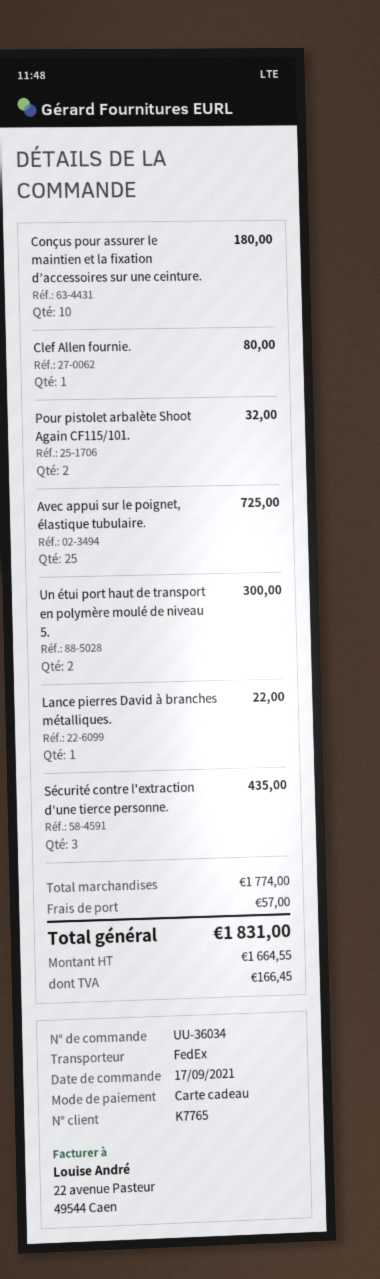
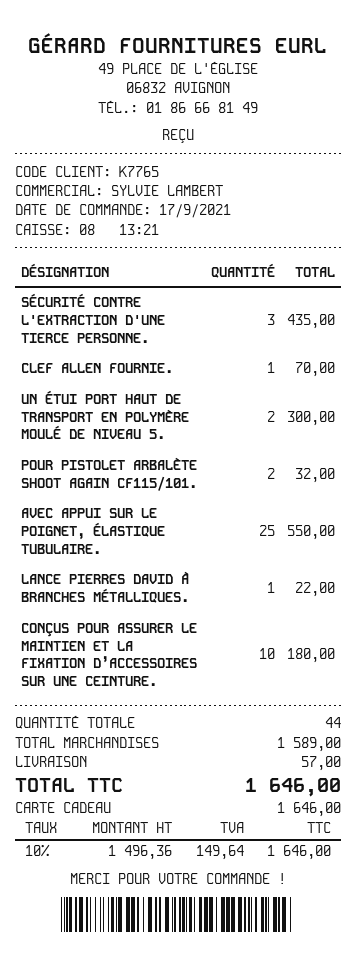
Clef Allen fournie.: 1 for 80.00 -> 1 for 70.00
Avec appui sur le poignet, élastique tubulaire.: 25 for 725.00 -> 25 for 550.00
subtotal: 1774.00 -> 1589.00
net: 1664.55 -> 1496.36
tax: 166.45 -> 149.64
total: 1831.00 -> 1646.00

